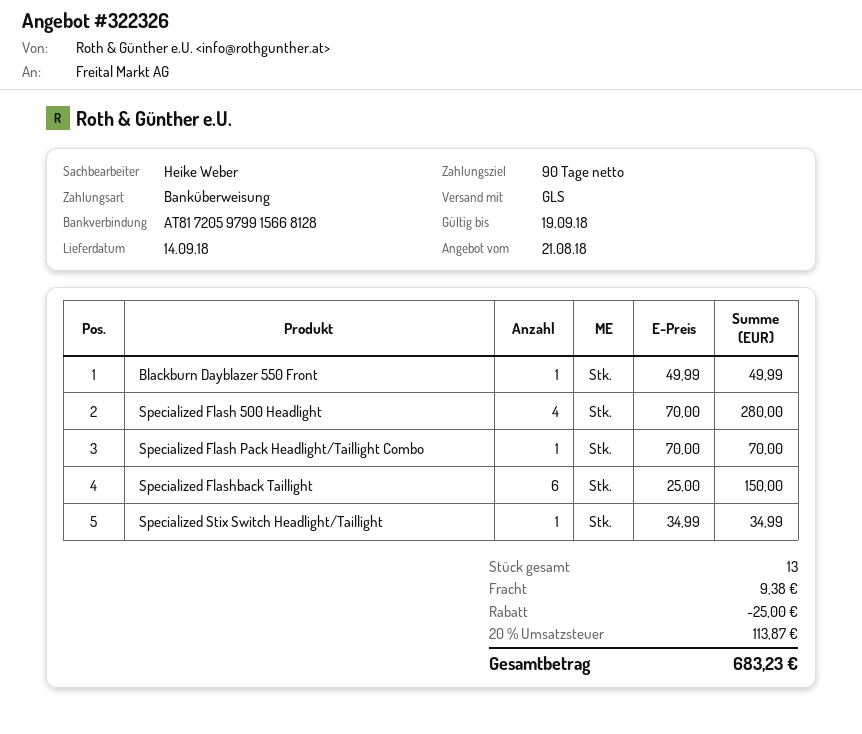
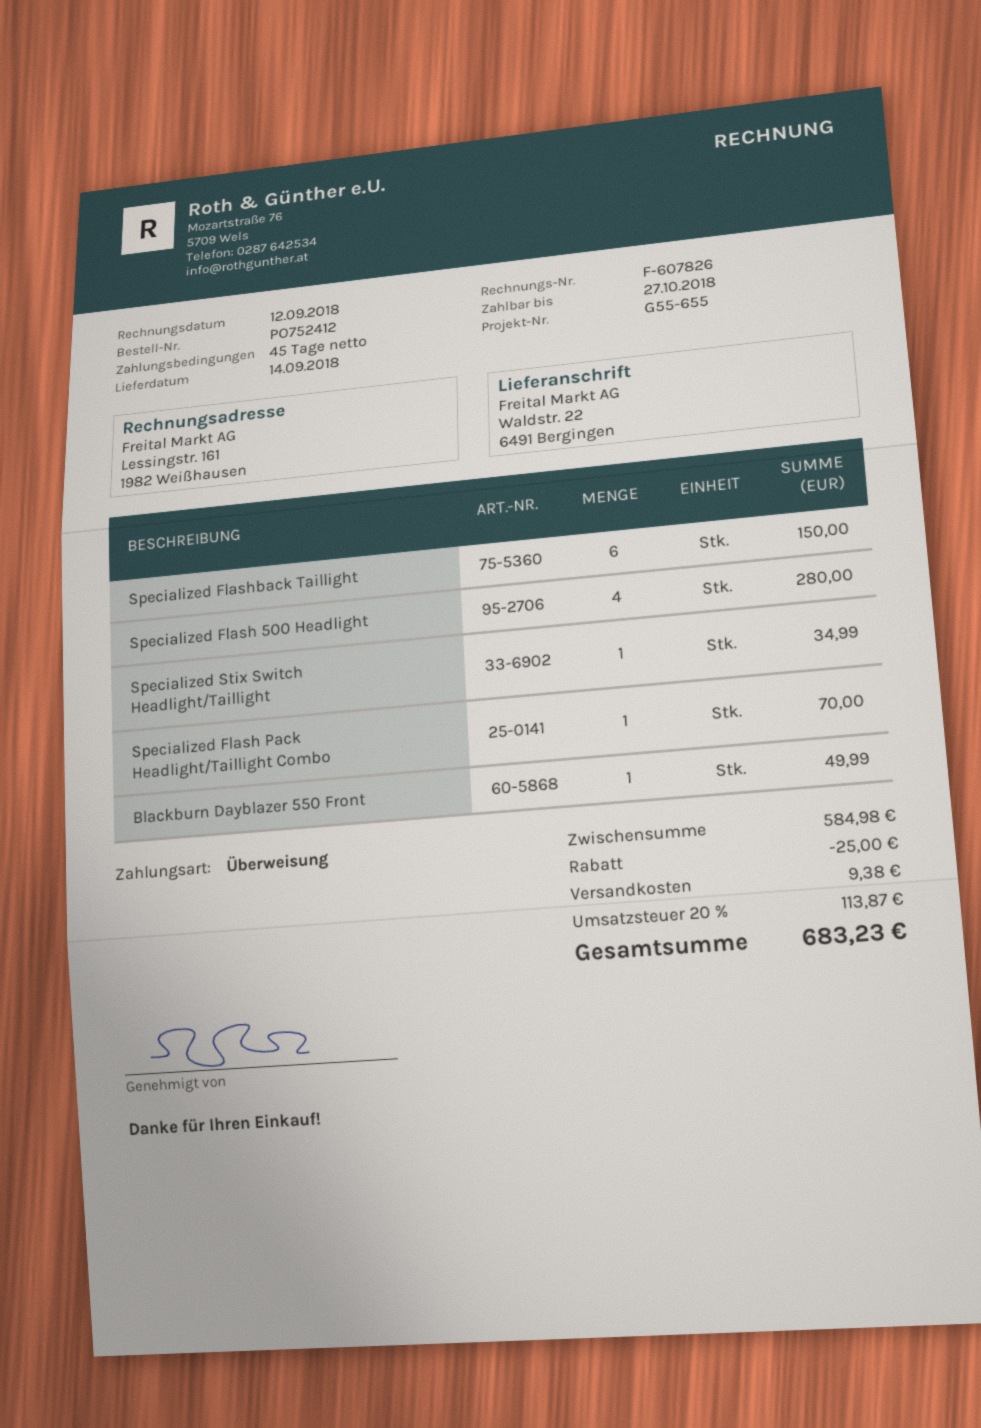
payment terms: 90 days -> 45 days

